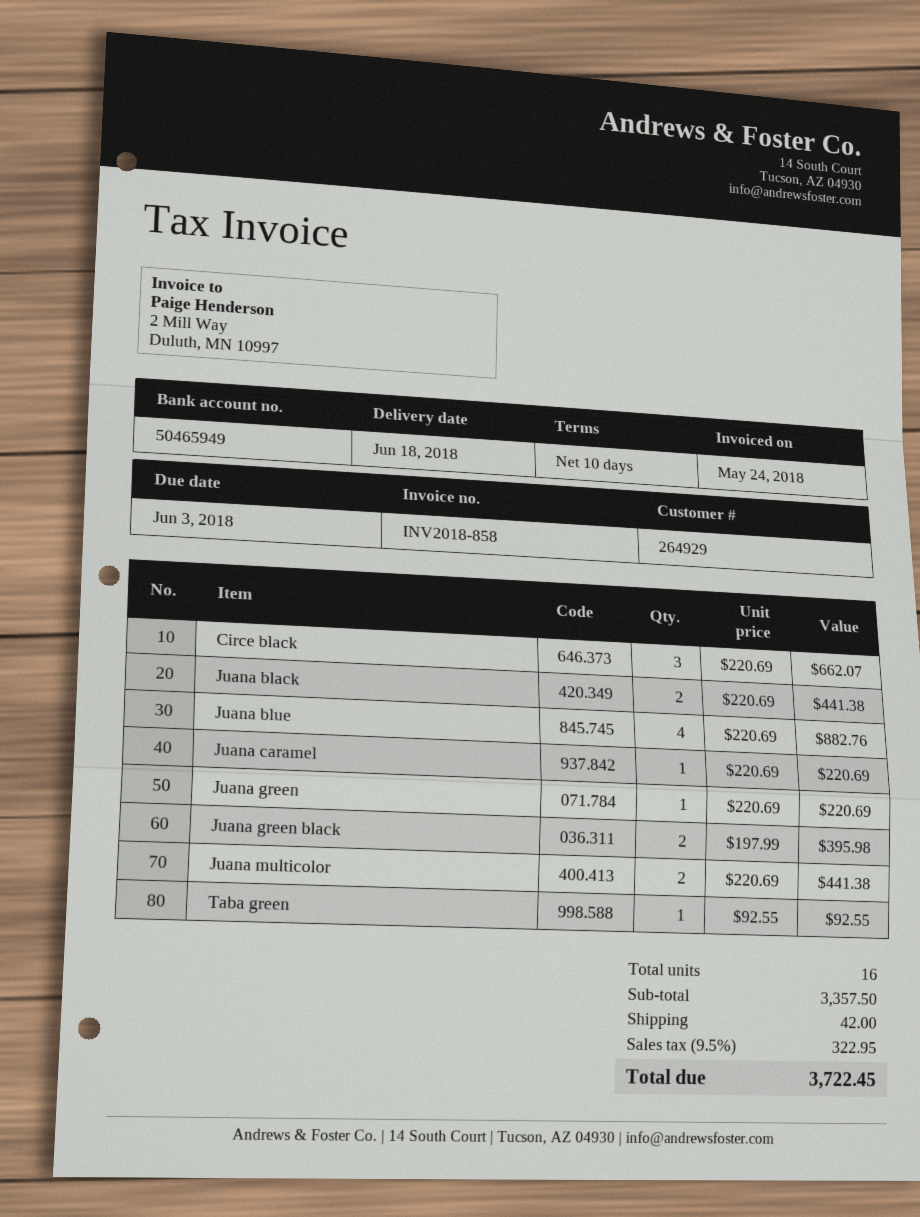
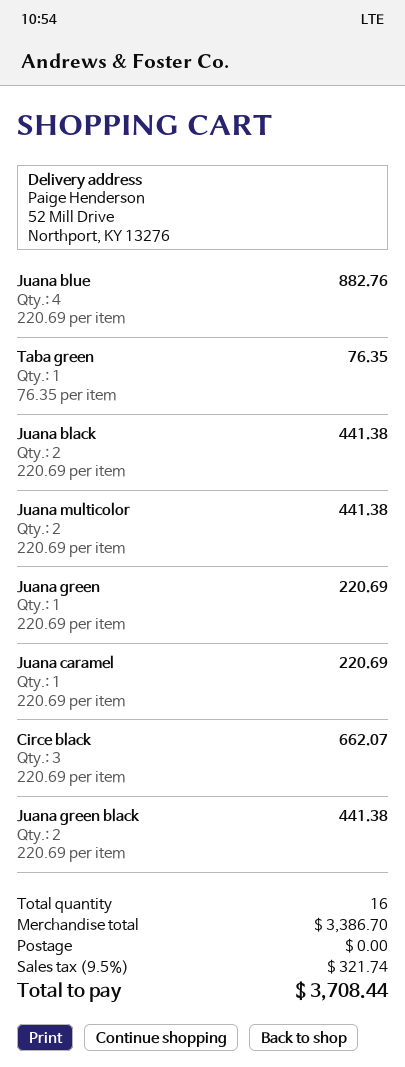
Juana green black: 2 x 197.99 = 395.98 -> 2 x 220.69 = 441.38
Taba green: 1 x 92.55 = 92.55 -> 1 x 76.35 = 76.35
subtotal: 3357.50 -> 3386.70
shipping: 42.00 -> 0.00
tax: 9.5% = 322.95 -> 9.5% = 321.74
total: 3722.45 -> 3708.44

